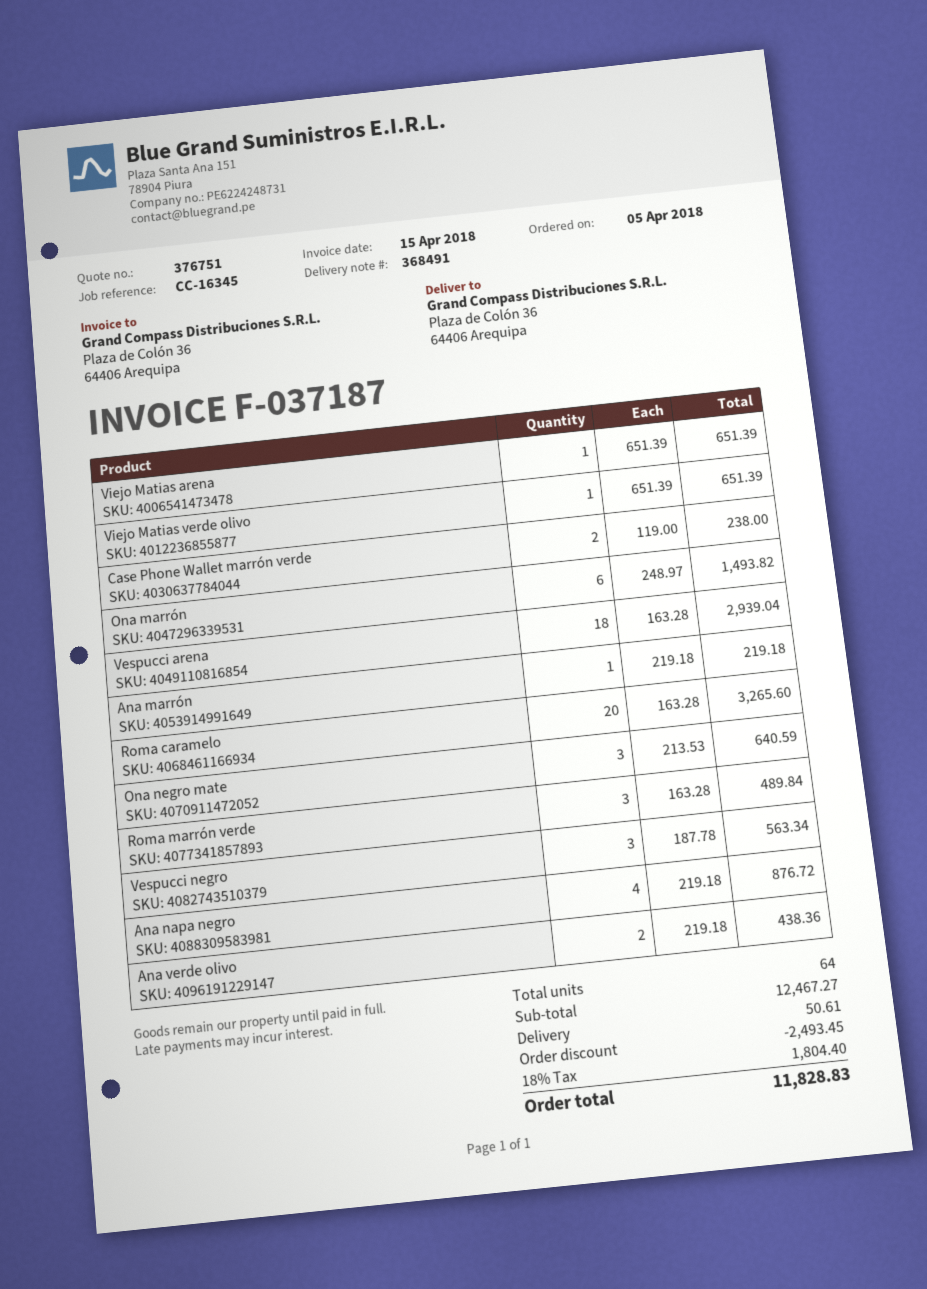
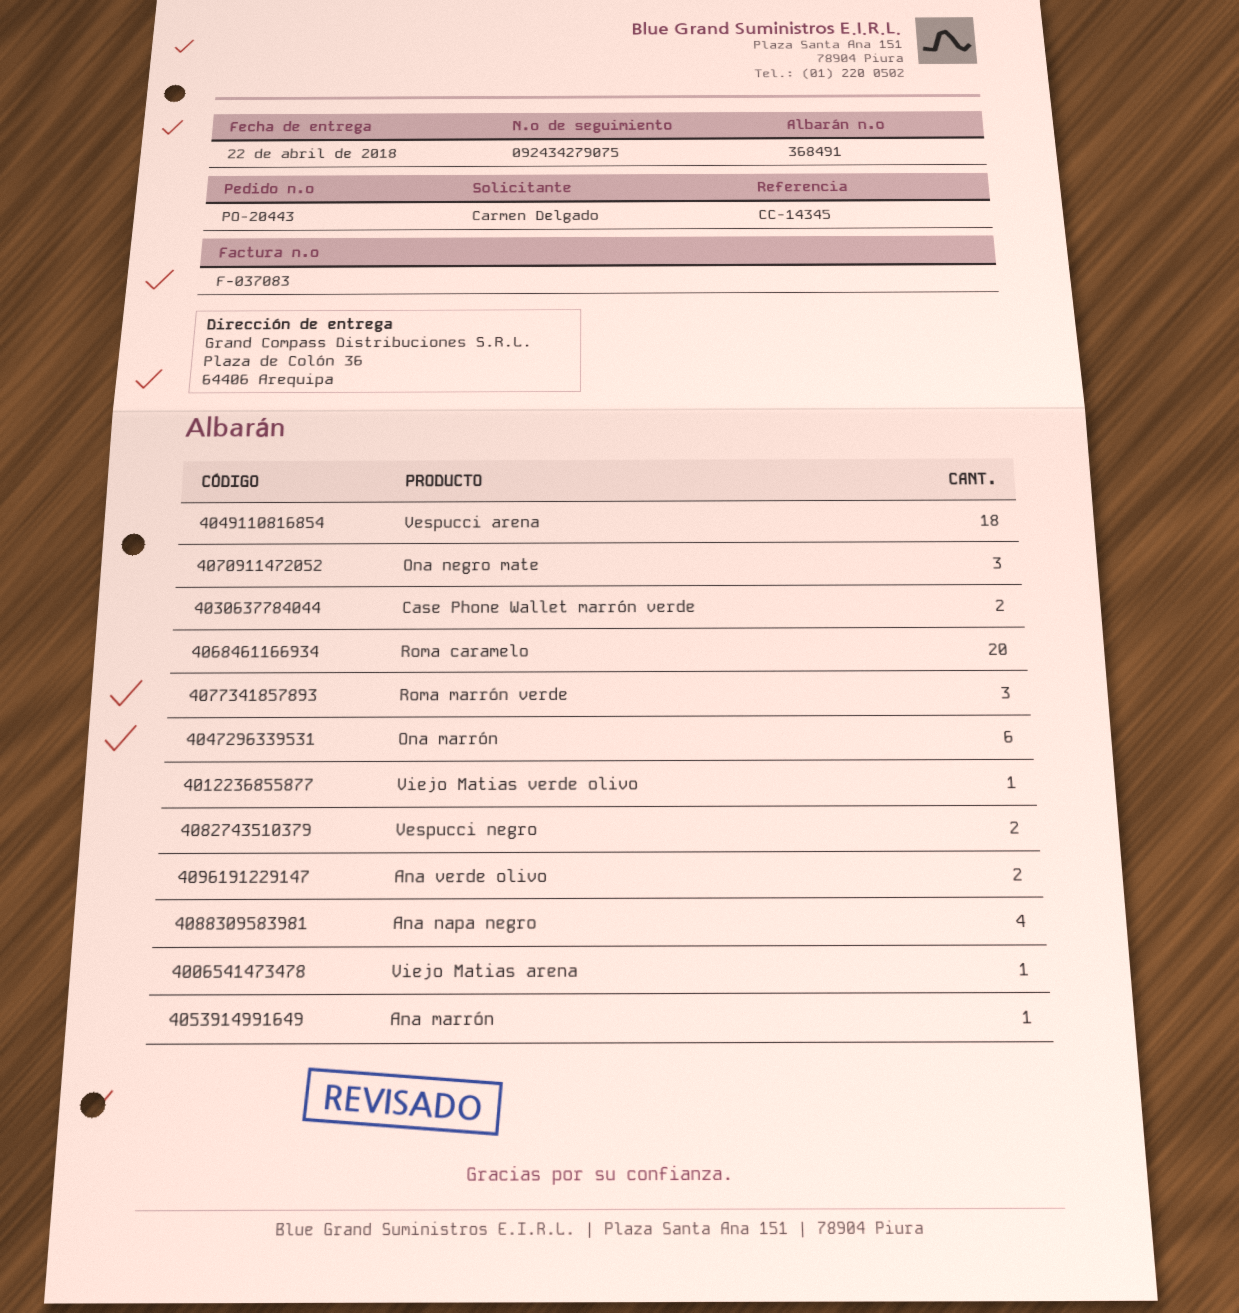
invoice number: F-037187 -> F-037083
reference: CC-16345 -> CC-14345
Vespucci negro: 3 -> 2

